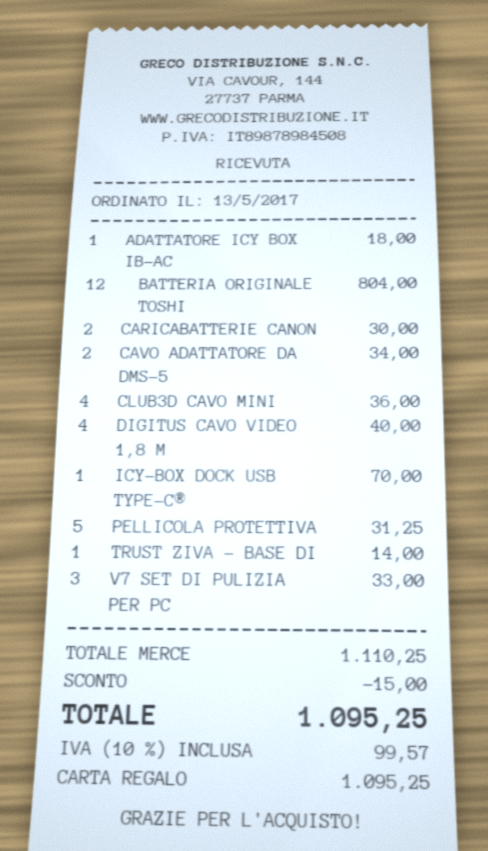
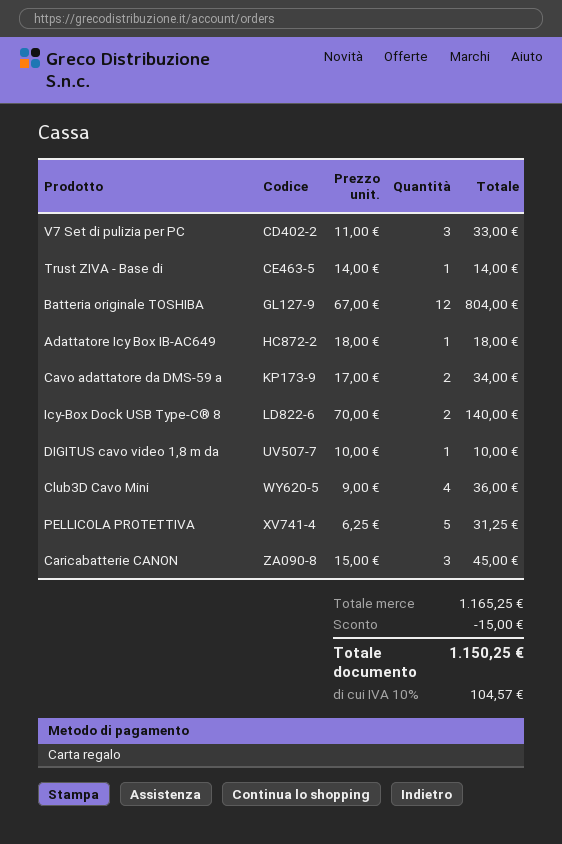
CARICABATTERIE CANON: 2 for 30.00 -> 3 for 45.00
DIGITUS CAVO VIDEO 1,8 M: 4 for 40.00 -> 1 for 10.00
ICY-BOX DOCK USB TYPE-C®: 1 for 70.00 -> 2 for 140.00
subtotal: 1110.25 -> 1165.25
tax: 10% = 99.57 -> 10% = 104.57
total: 1095.25 -> 1150.25

